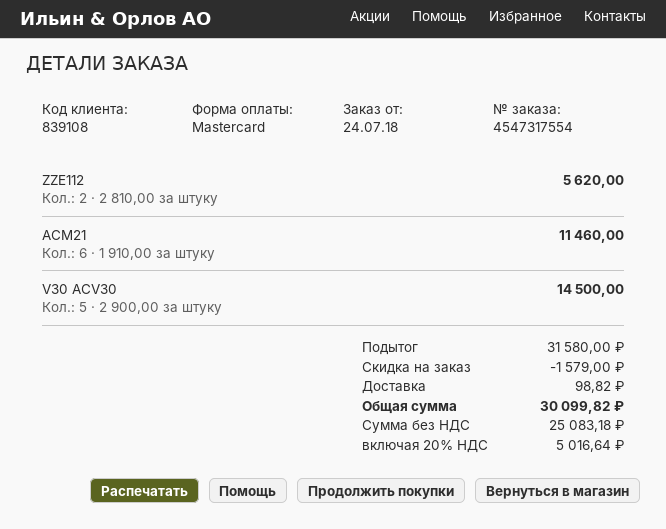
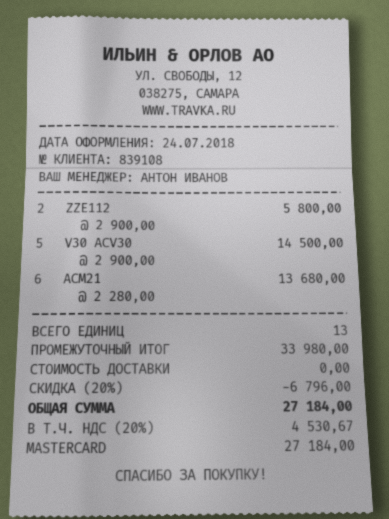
ZZE112: 2 x 2810.00 = 5620.00 -> 2 x 2900.00 = 5800.00
ACM21: 6 x 1910.00 = 11460.00 -> 6 x 2280.00 = 13680.00
subtotal: 31580.00 -> 33980.00
discount: 1579.00 -> 6796.00
shipping: 98.82 -> 0.00
tax: 20% = 5016.64 -> 20% = 4530.67
total: 30099.82 -> 27184.00

